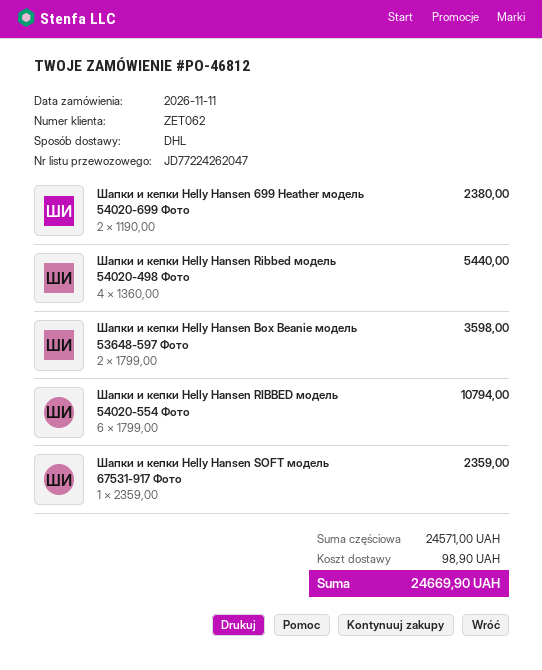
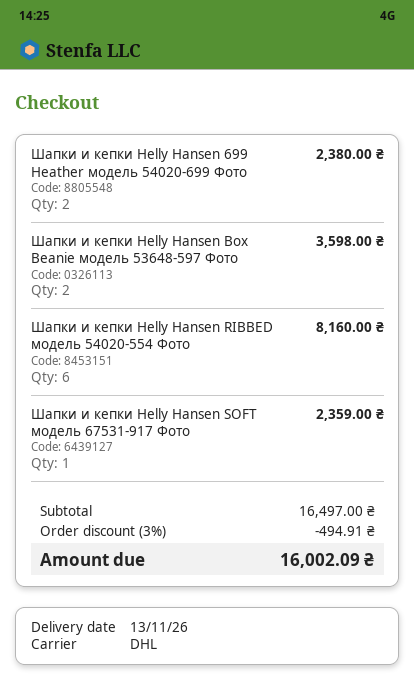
Шапки и кепки Helly Hansen Ribbed модель 54020-498 Фото: 4 for 5440.00 -> none
Шапки и кепки Helly Hansen RIBBED модель 54020-554 Фото: 6 for 10794.00 -> 6 for 8160.00
subtotal: 24571.00 -> 16497.00
discount: none -> 3% = 494.91
shipping: 98.90 -> none
total: 24669.90 -> 16002.09

